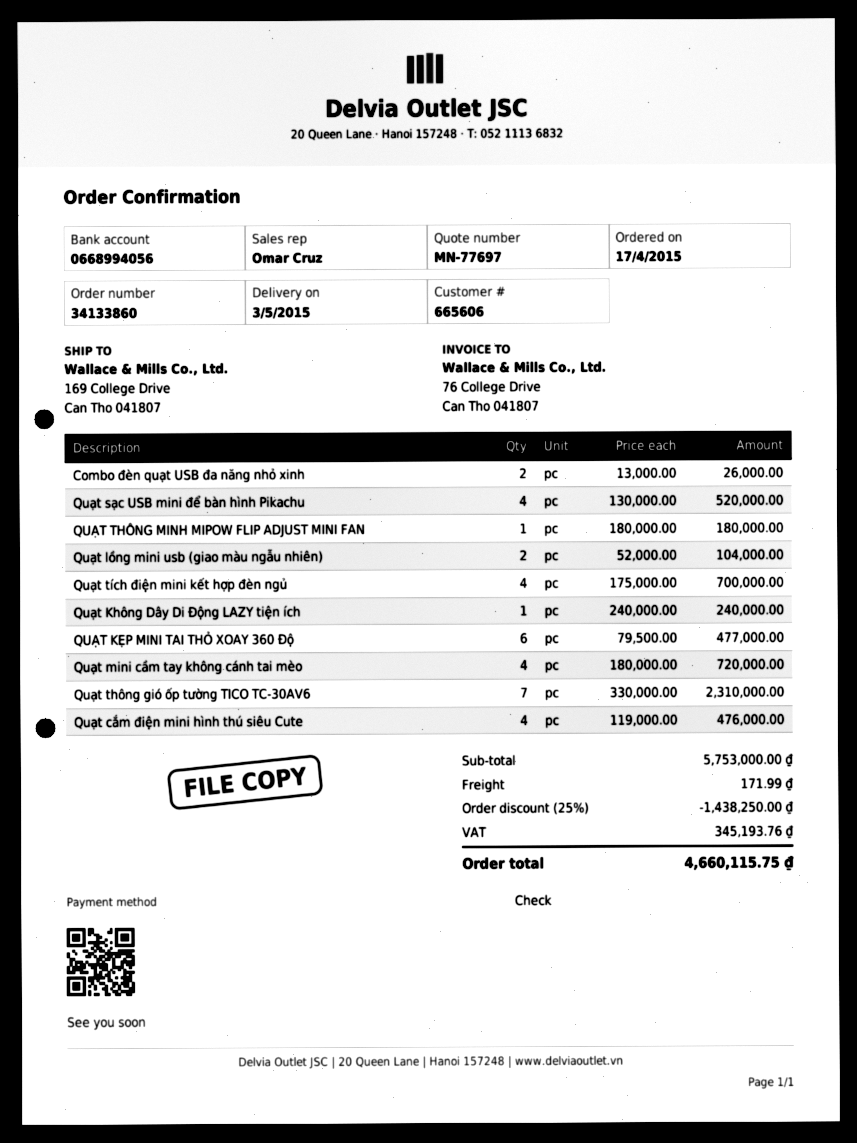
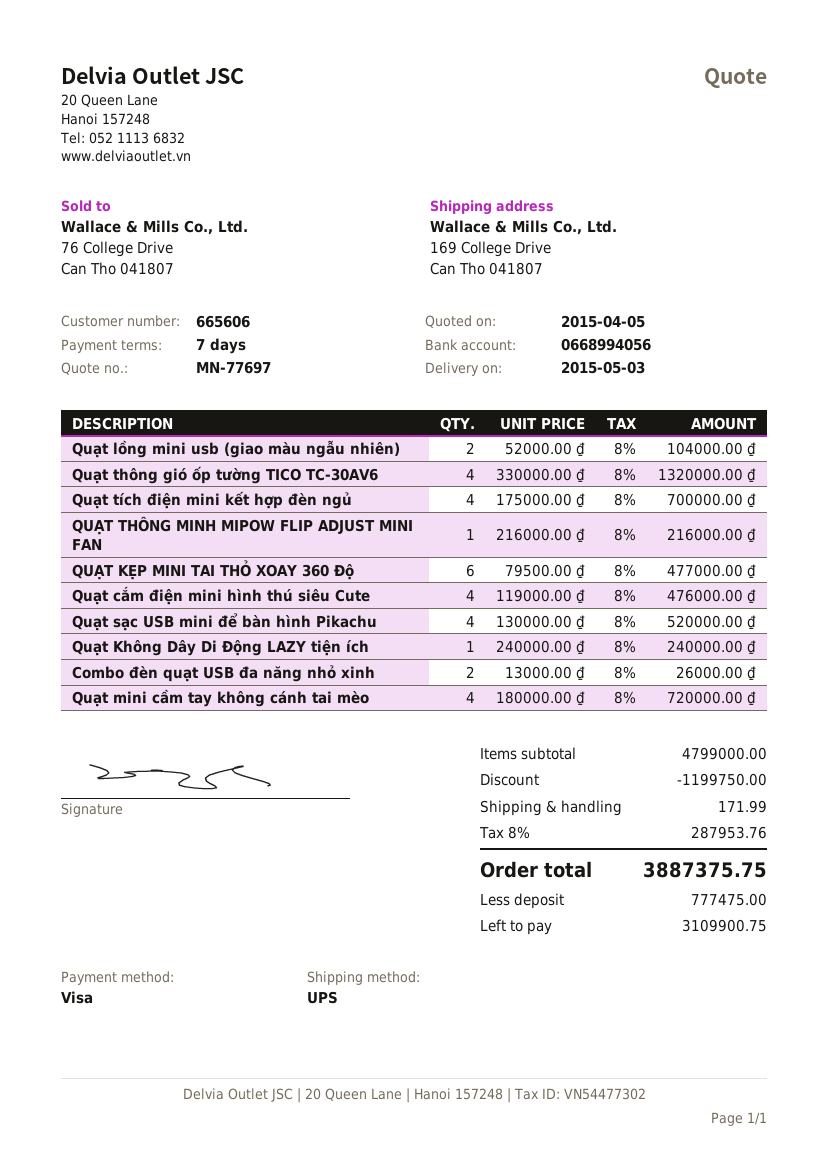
payment method: cheque -> Visa
QUẠT THÔNG MINH MIPOW FLIP ADJUST MINI FAN: 1 x 180000.00 = 180000.00 -> 1 x 216000.00 = 216000.00
Quạt thông gió ốp tường TICO TC-30AV6: 7 x 330000.00 = 2310000.00 -> 4 x 330000.00 = 1320000.00
subtotal: 5753000.00 -> 4799000.00
discount: 1438250.00 -> 1199750.00
tax: 345193.76 -> 287953.76
total: 4660115.75 -> 3887375.75

